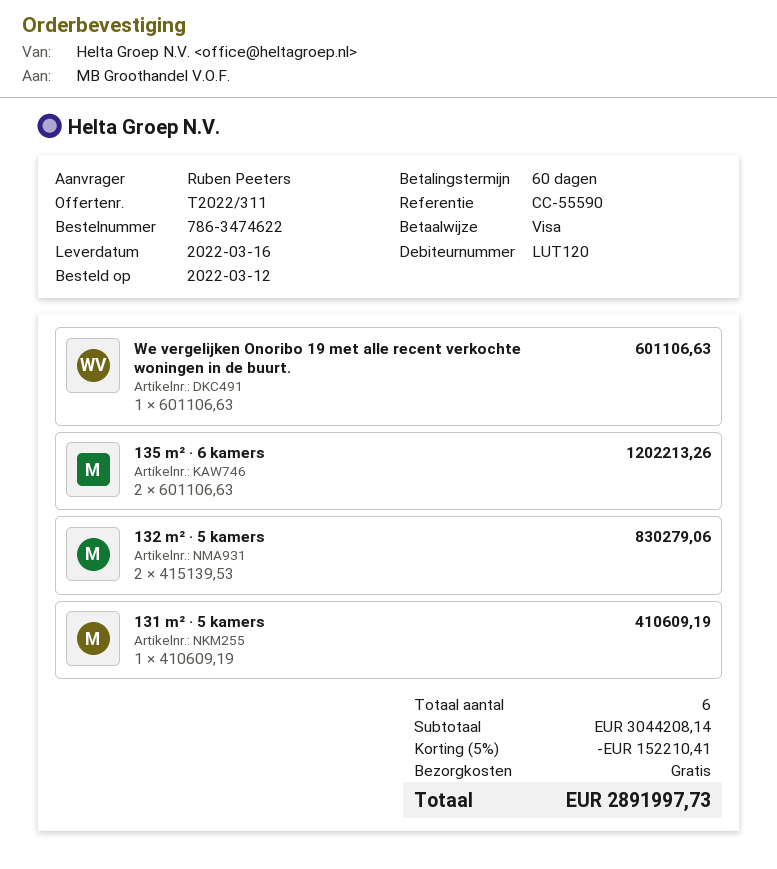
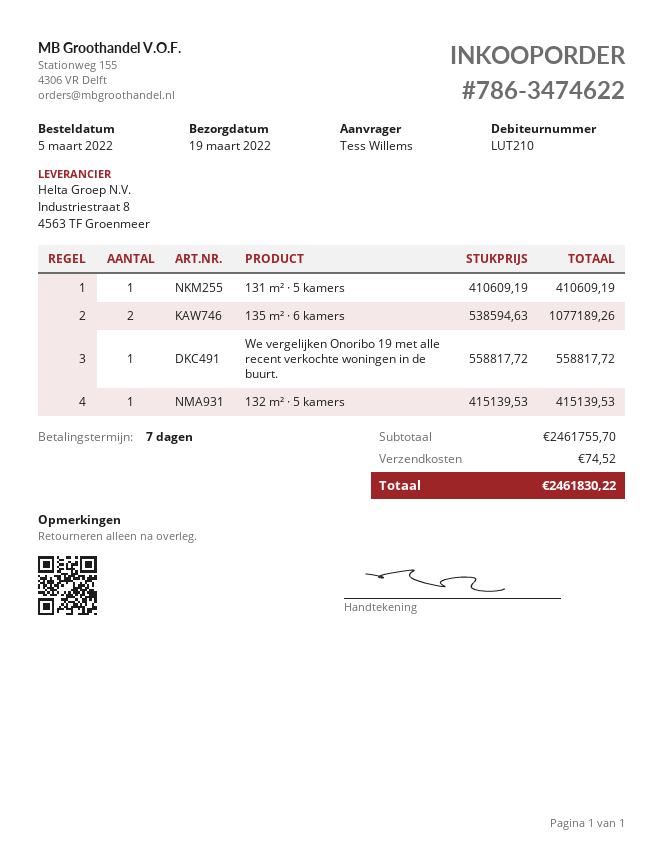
order date: 2022-03-12 -> 2022-03-05
delivery date: 2022-03-16 -> 2022-03-19
payment terms: 60 days -> 7 days
customer number: LUT120 -> LUT210
ordered by: Ruben Peeters -> Tess Willems
We vergelijken Onoribo 19 met alle recent verkochte woningen in de buurt.: 1 x 601106.63 = 601106.63 -> 1 x 558817.72 = 558817.72
135 m² · 6 kamers: 2 x 601106.63 = 1202213.26 -> 2 x 538594.63 = 1077189.26
132 m² · 5 kamers: 2 x 415139.53 = 830279.06 -> 1 x 415139.53 = 415139.53
subtotal: 3044208.14 -> 2461755.70
discount: 5% = 152210.41 -> none
shipping: 0.00 -> 74.52
total: 2891997.73 -> 2461830.22

